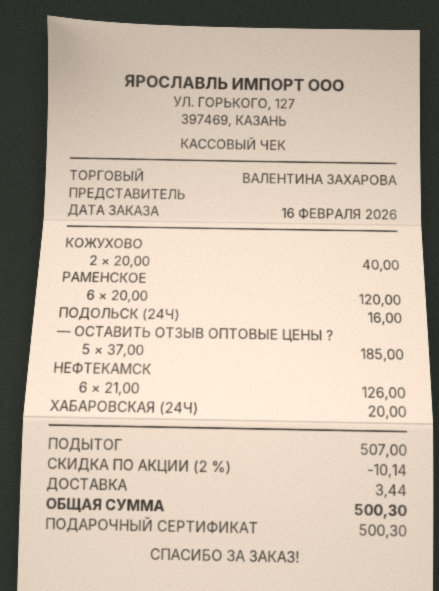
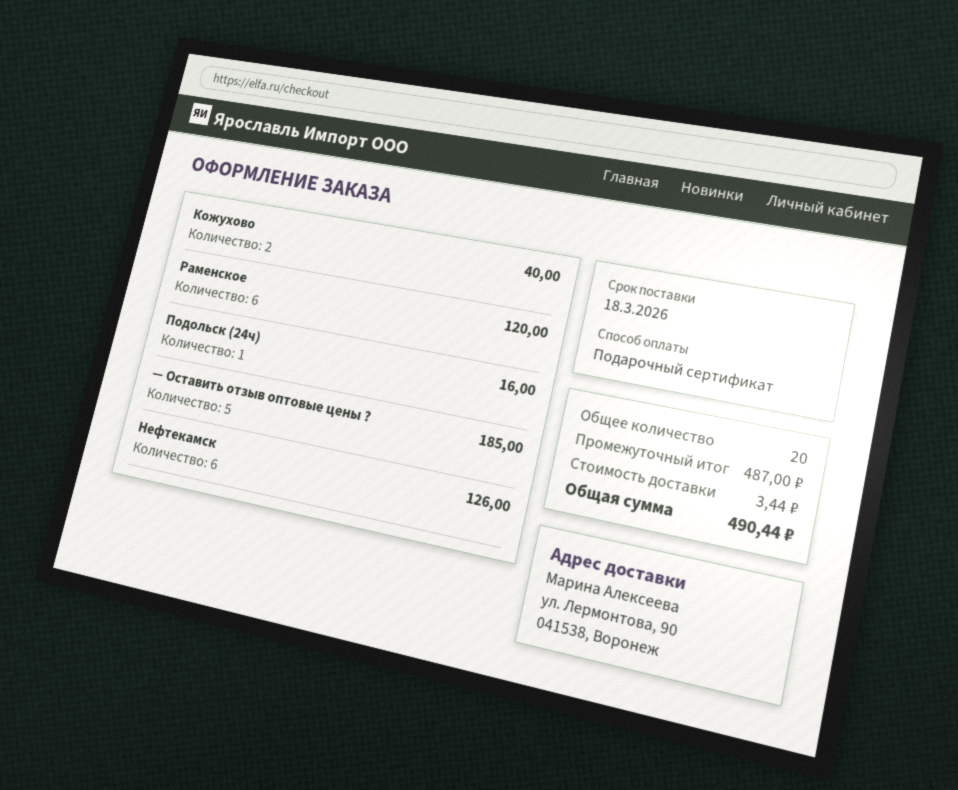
ХАБАРОВСКАЯ (24Ч): 1 for 20.00 -> none
subtotal: 507.00 -> 487.00
discount: 2% = 10.14 -> none
total: 500.30 -> 490.44

